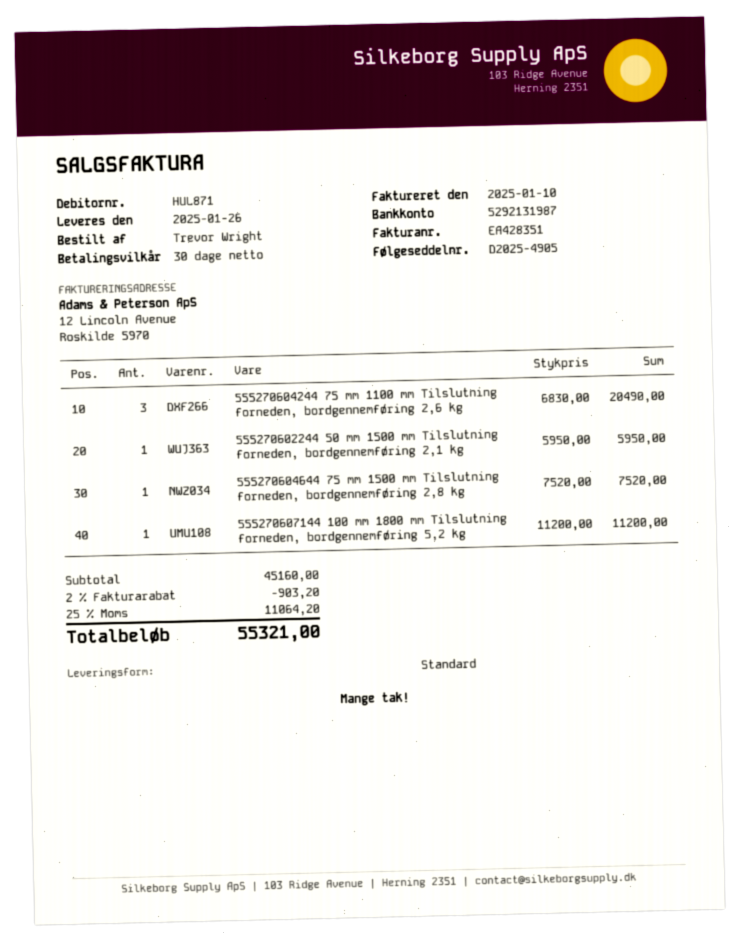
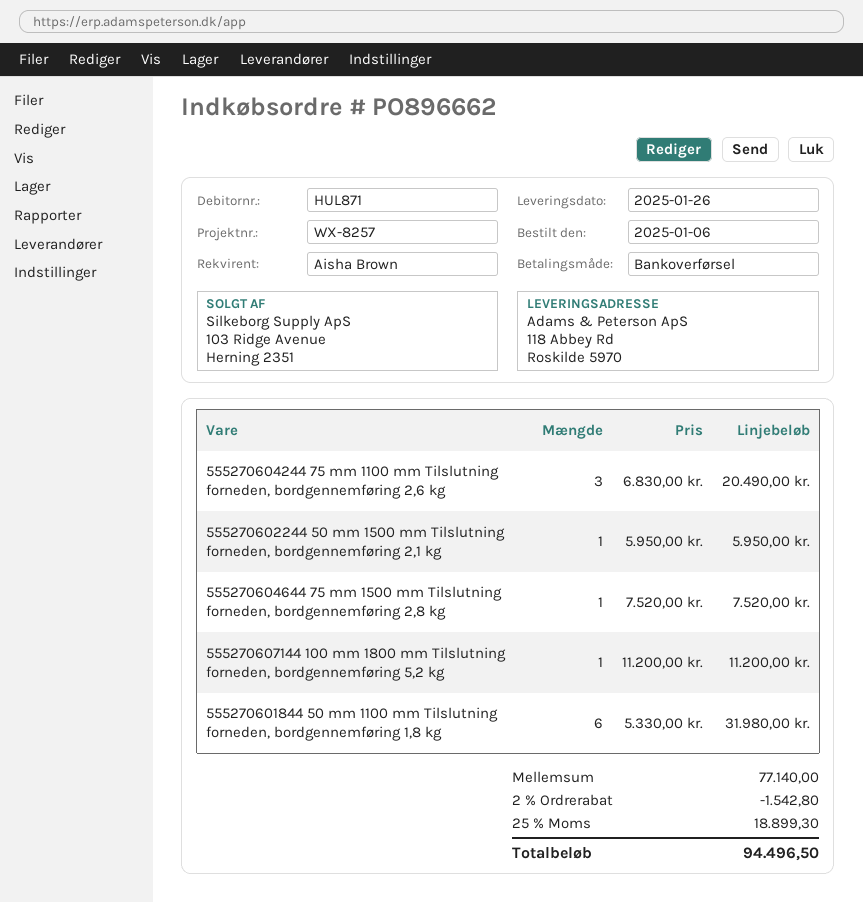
ordered by: Trevor Wright -> Aisha Brown
555270601844 50 mm 1100 mm Tilslutning forneden, bordgennemføring 1,8 kg: none -> 6 x 5330.00 = 31980.00
subtotal: 45160.00 -> 77140.00
discount: 2% = 903.20 -> 2% = 1542.80
tax: 25% = 11064.20 -> 25% = 18899.30
total: 55321.00 -> 94496.50

